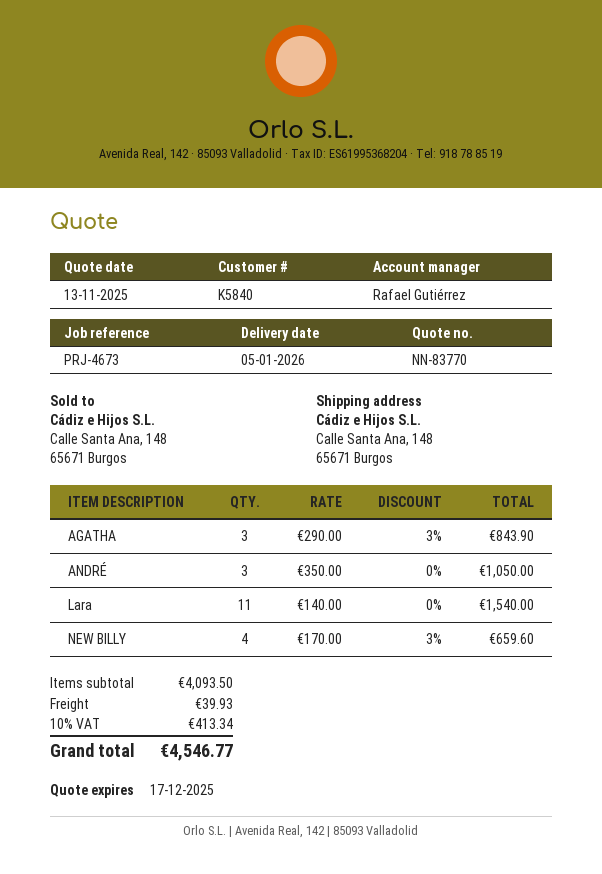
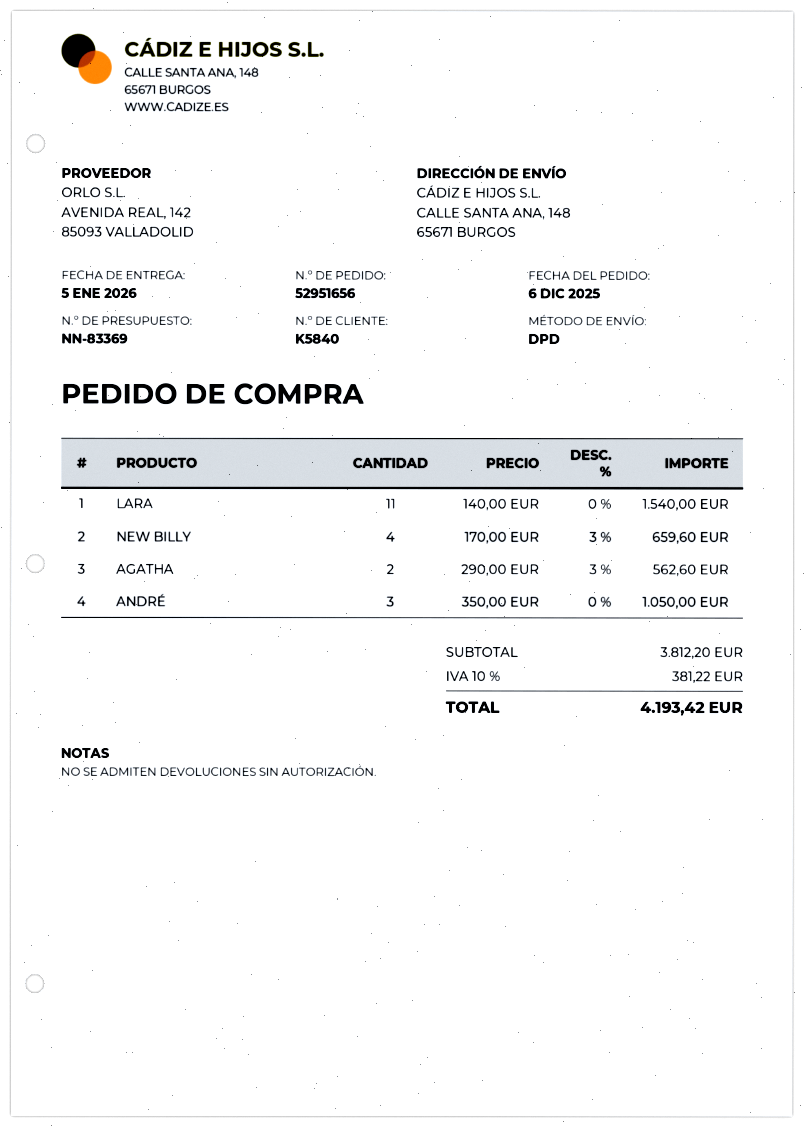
quote number: NN-83770 -> NN-83369
AGATHA: 3 x 290.00 - 3% = 843.90 -> 2 x 290.00 - 3% = 562.60
subtotal: 4093.50 -> 3812.20
shipping: 39.93 -> none
tax: 10% = 413.34 -> 10% = 381.22
total: 4546.77 -> 4193.42

